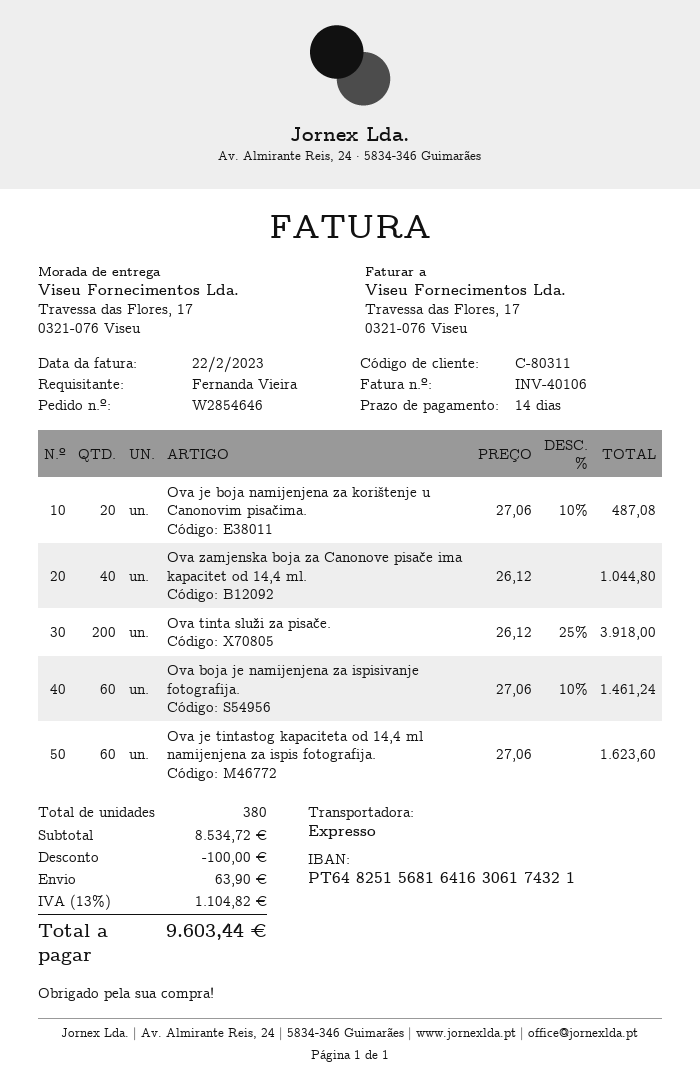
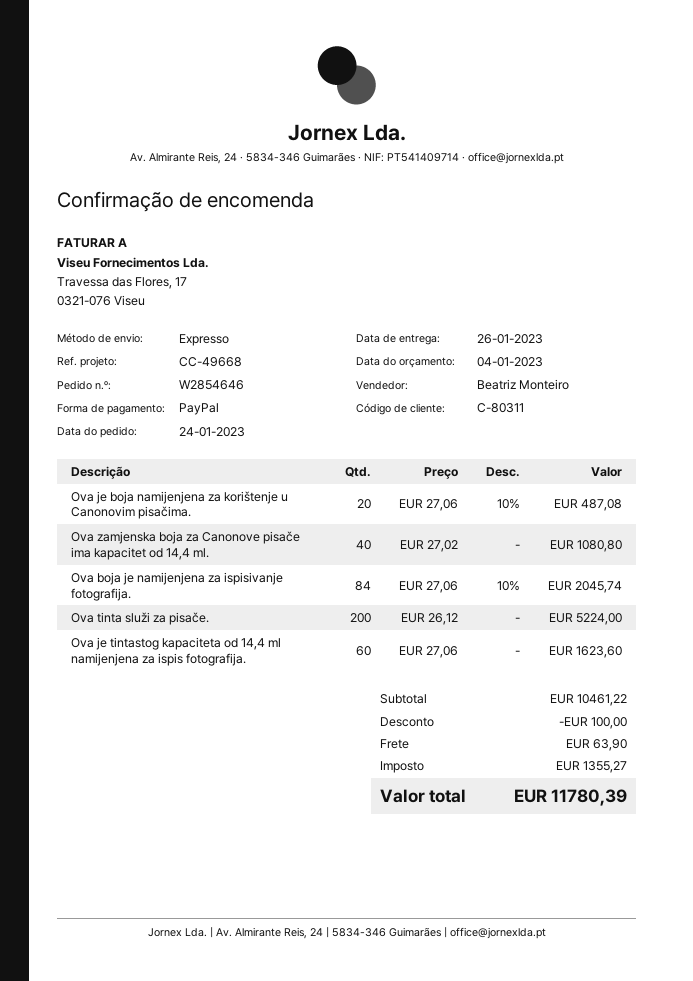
Ova zamjenska boja za Canonove pisače ima kapacitet od 14,4 ml.: 40 x 26.12 = 1044.80 -> 40 x 27.02 = 1080.80
Ova tinta služi za pisače.: 200 x 26.12 - 25% = 3918.00 -> 200 x 26.12 = 5224.00
Ova boja je namijenjena za ispisivanje fotografija.: 60 x 27.06 - 10% = 1461.24 -> 84 x 27.06 - 10% = 2045.74
subtotal: 8534.72 -> 10461.22
tax: 1104.82 -> 1355.27
total: 9603.44 -> 11780.39

